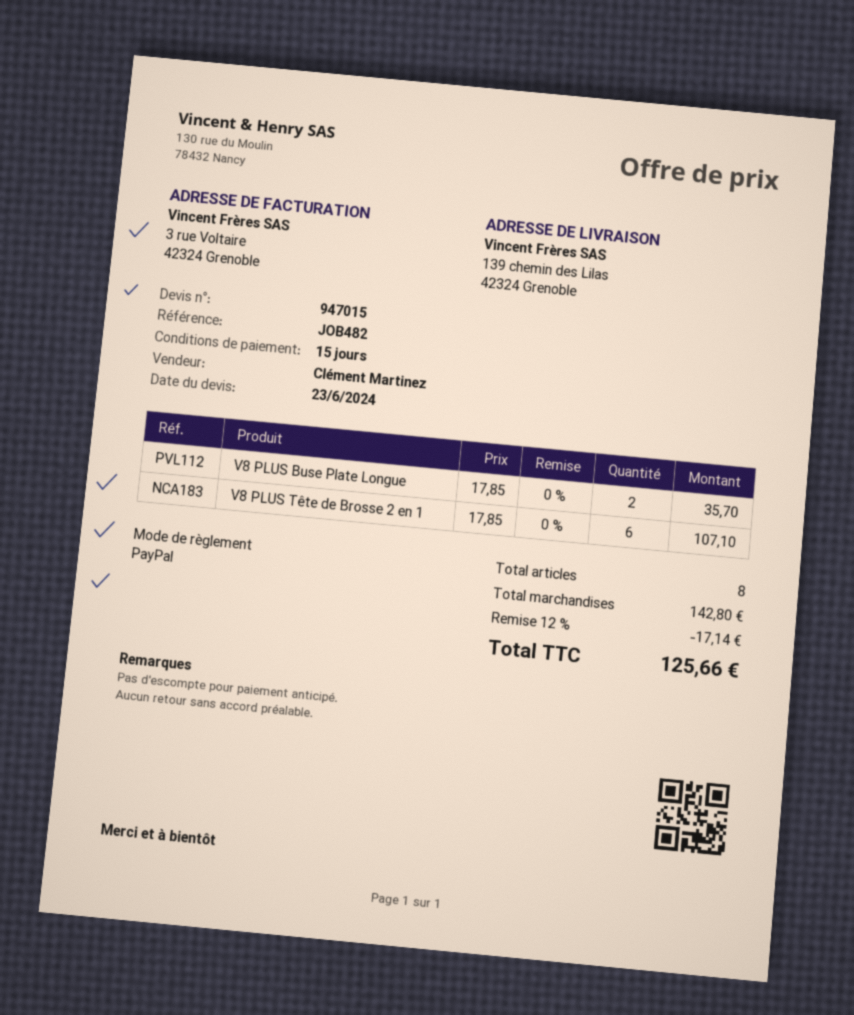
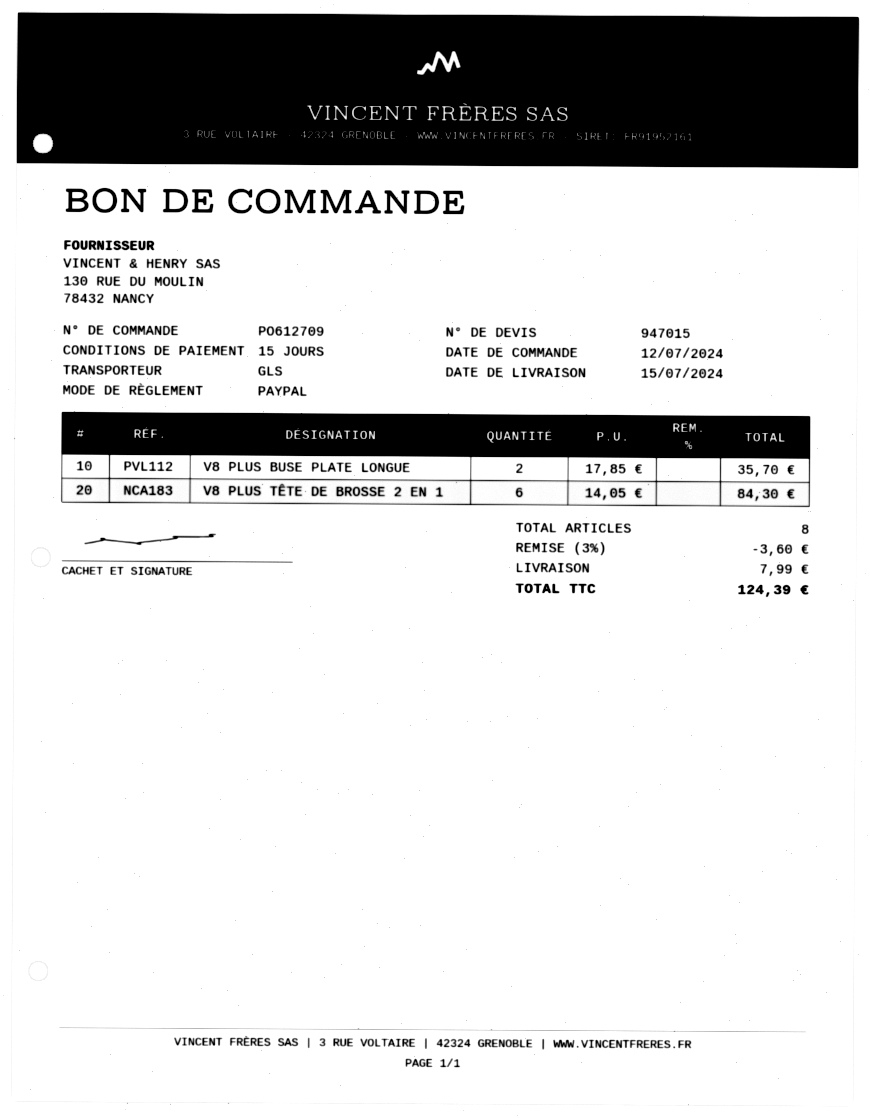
V8 PLUS Tête de Brosse 2 en 1: 6 x 17.85 = 107.10 -> 6 x 14.05 = 84.30
discount: 12% = 17.14 -> 3% = 3.60
shipping: none -> 7.99
total: 125.66 -> 124.39

